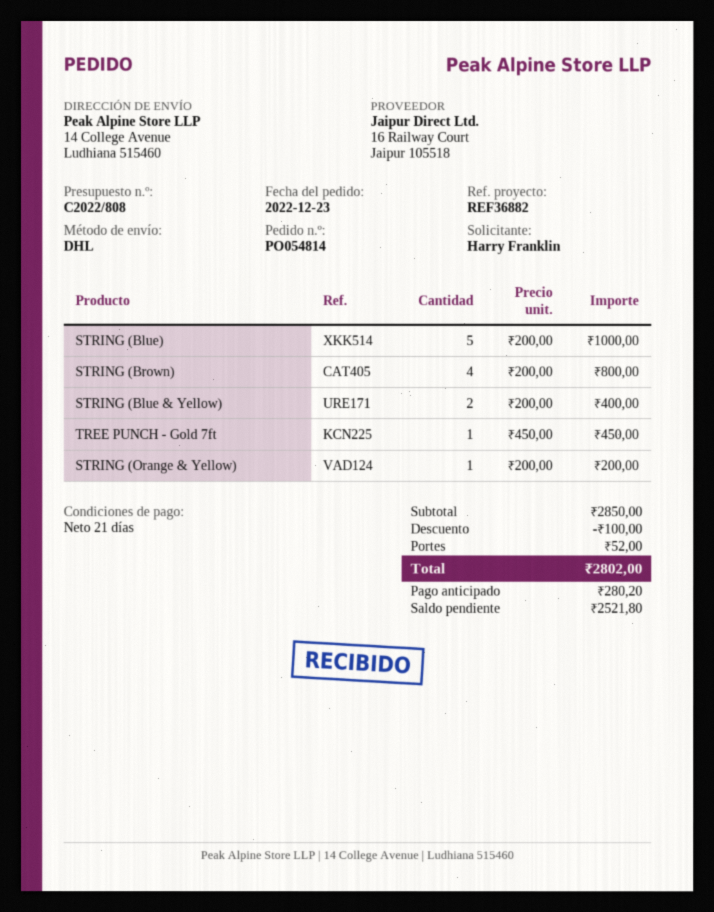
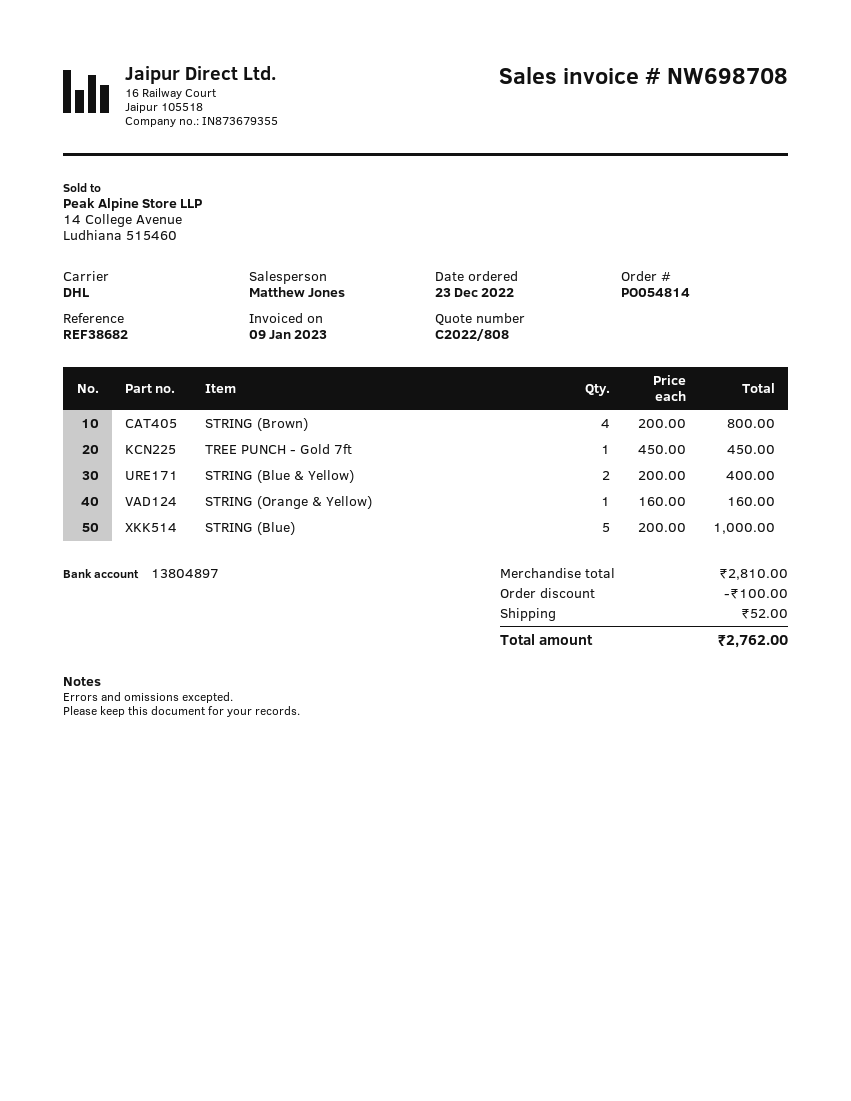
reference: REF36882 -> REF38682
STRING (Orange & Yellow): 1 x 200.00 = 200.00 -> 1 x 160.00 = 160.00
subtotal: 2850.00 -> 2810.00
total: 2802.00 -> 2762.00

